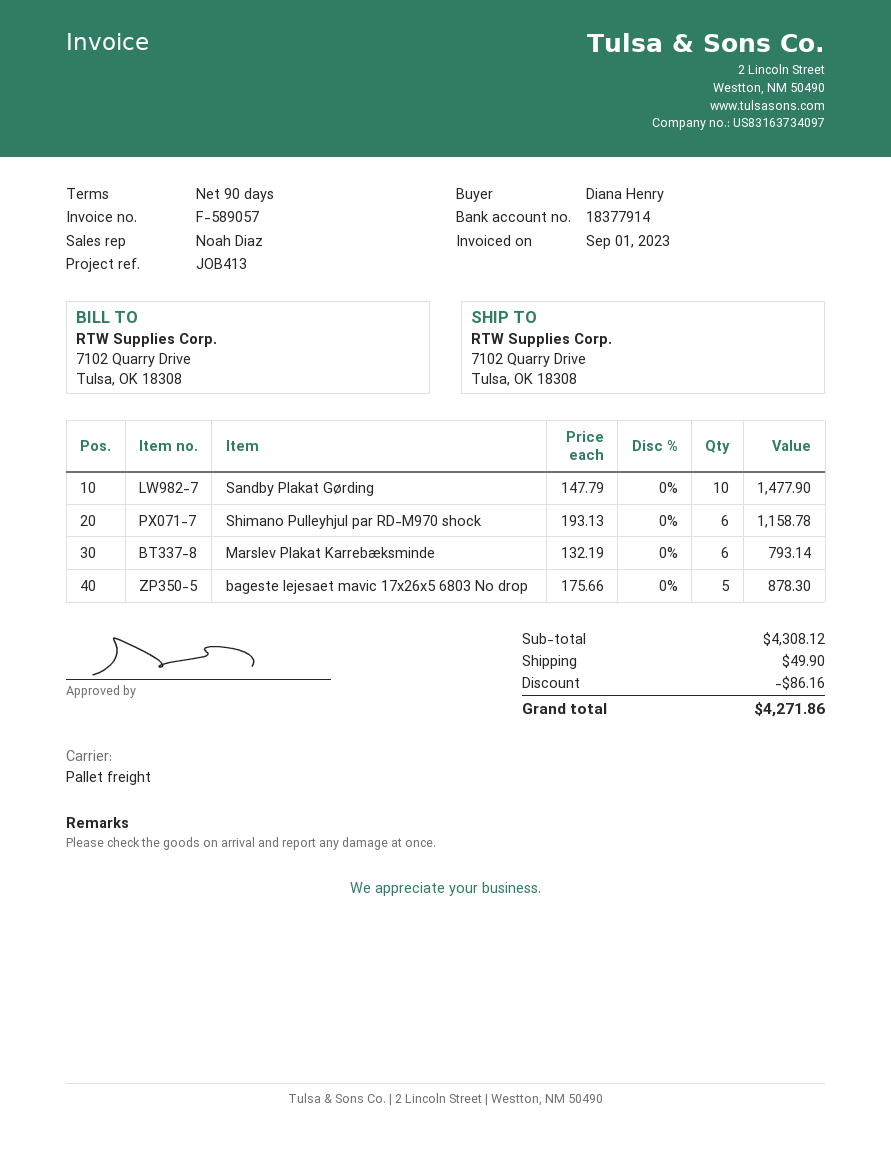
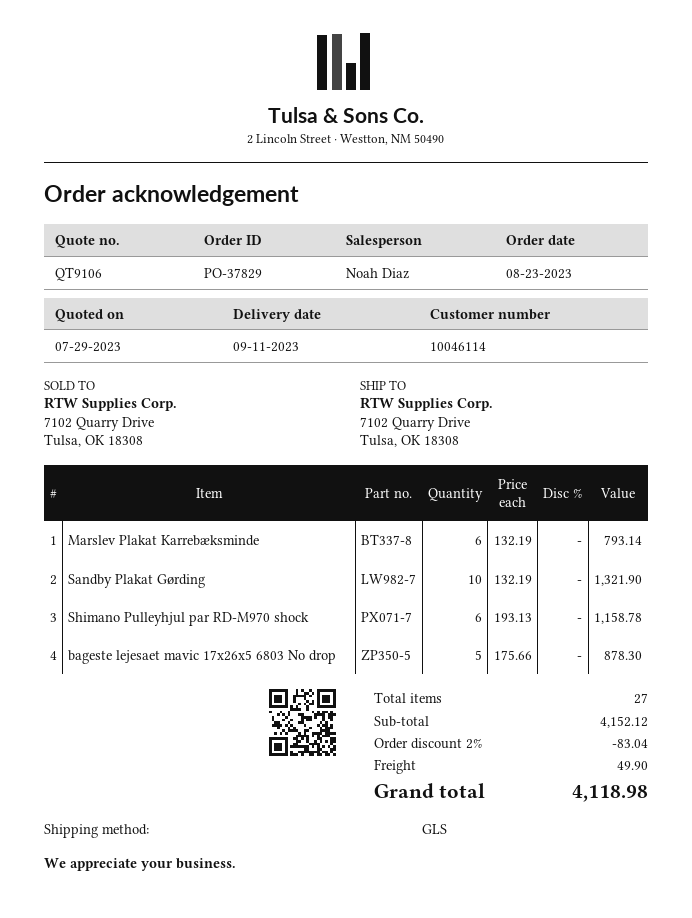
shipping method: pallet freight -> GLS
Sandby Plakat Gørding: 10 x 147.79 = 1477.90 -> 10 x 132.19 = 1321.90
subtotal: 4308.12 -> 4152.12
discount: 86.16 -> 83.04
total: 4271.86 -> 4118.98

